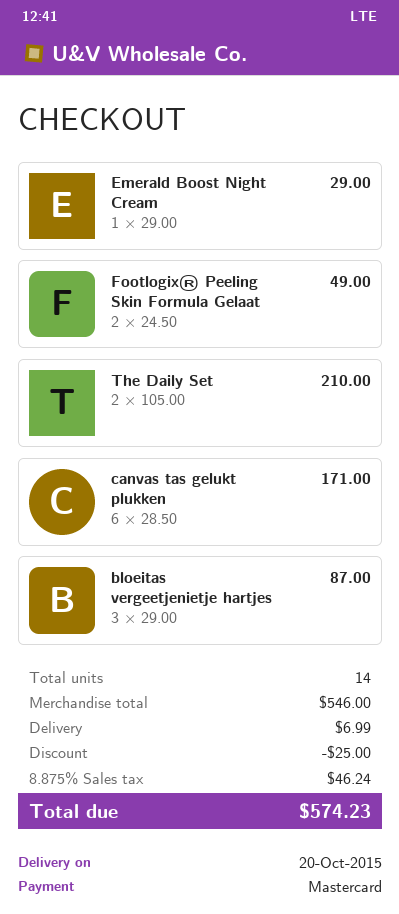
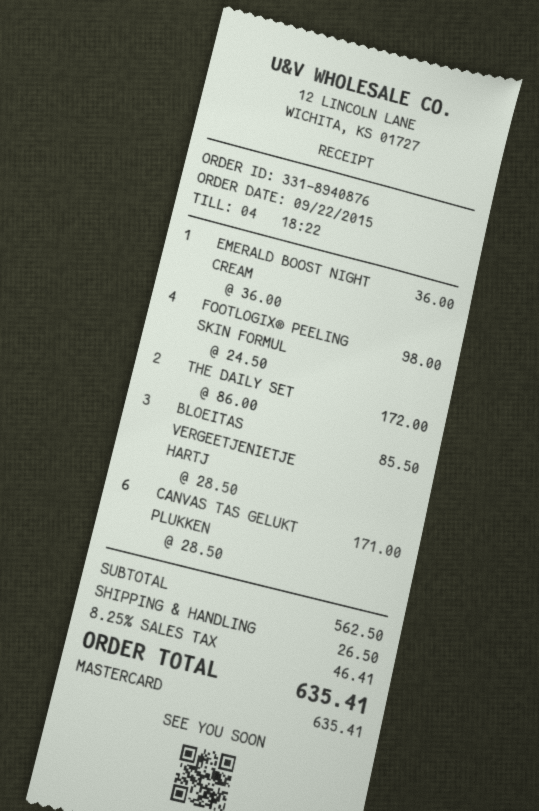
Emerald Boost Night Cream: 1 x 29.00 = 29.00 -> 1 x 36.00 = 36.00
Footlogix® Peeling Skin Formula Gelaat: 2 x 24.50 = 49.00 -> 4 x 24.50 = 98.00
The Daily Set: 2 x 105.00 = 210.00 -> 2 x 86.00 = 172.00
bloeitas vergeetjenietje hartjes: 3 x 29.00 = 87.00 -> 3 x 28.50 = 85.50
subtotal: 546.00 -> 562.50
discount: 25.00 -> none
shipping: 6.99 -> 26.50
tax: 8.875% = 46.24 -> 8.25% = 46.41
total: 574.23 -> 635.41

